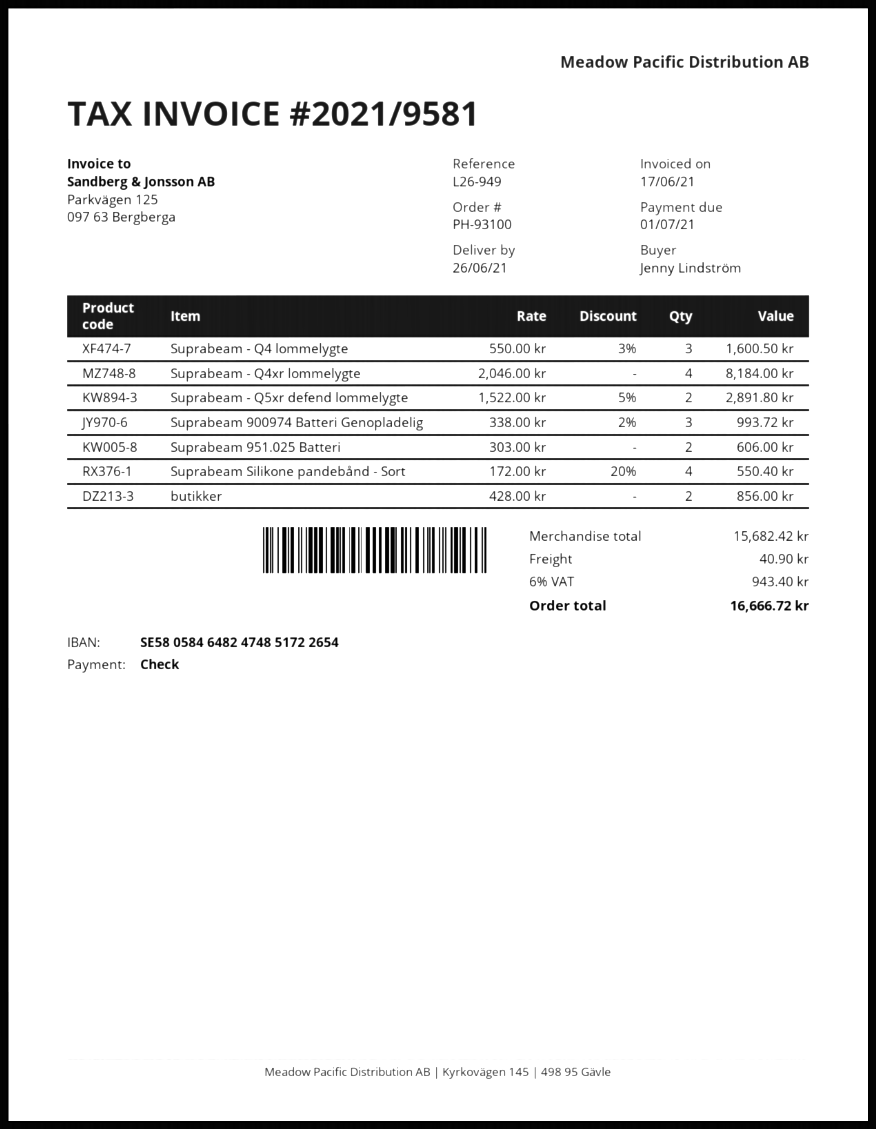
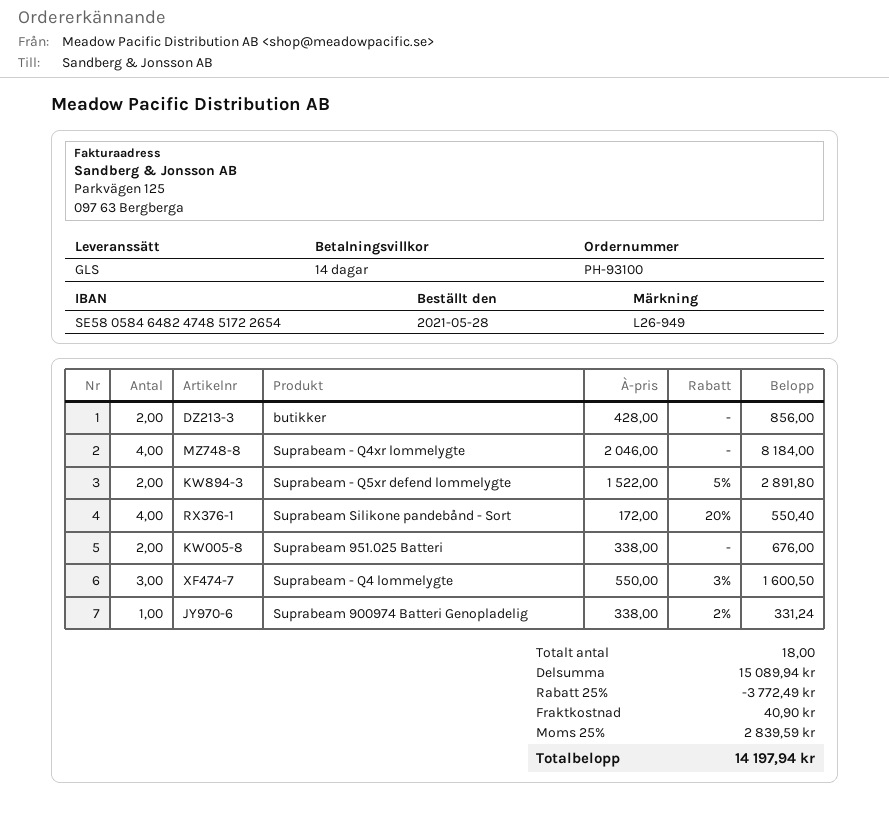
Suprabeam 900974 Batteri Genopladelig: 3 x 338.00 - 2% = 993.72 -> 1 x 338.00 - 2% = 331.24
Suprabeam 951.025 Batteri: 2 x 303.00 = 606.00 -> 2 x 338.00 = 676.00
subtotal: 15682.42 -> 15089.94
discount: none -> 25% = 3772.49
tax: 6% = 943.40 -> 25% = 2839.59
total: 16666.72 -> 14197.94

